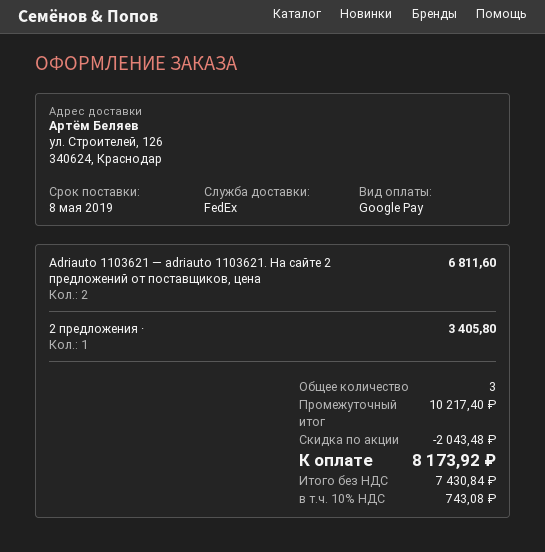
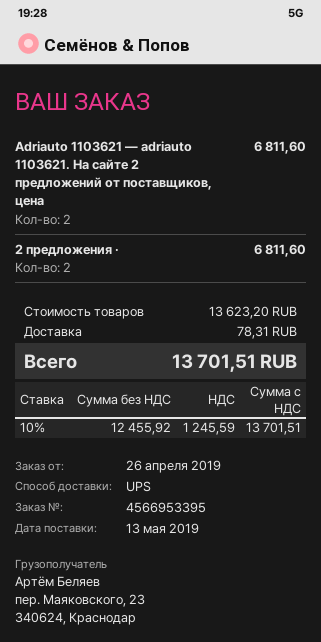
delivery date: 2019-05-08 -> 2019-05-13
shipping method: FedEx -> UPS
ship to: ул. Строителей, 126, 340624, Краснодар -> пер. Маяковского, 23, 340624, Краснодар
2 предложения ·: 1 for 3405.80 -> 2 for 6811.60
subtotal: 10217.40 -> 13623.20
discount: 2043.48 -> none
shipping: none -> 78.31
net: 7430.84 -> 12455.92
tax: 10% = 743.08 -> 10% = 1245.59
total: 8173.92 -> 13701.51

